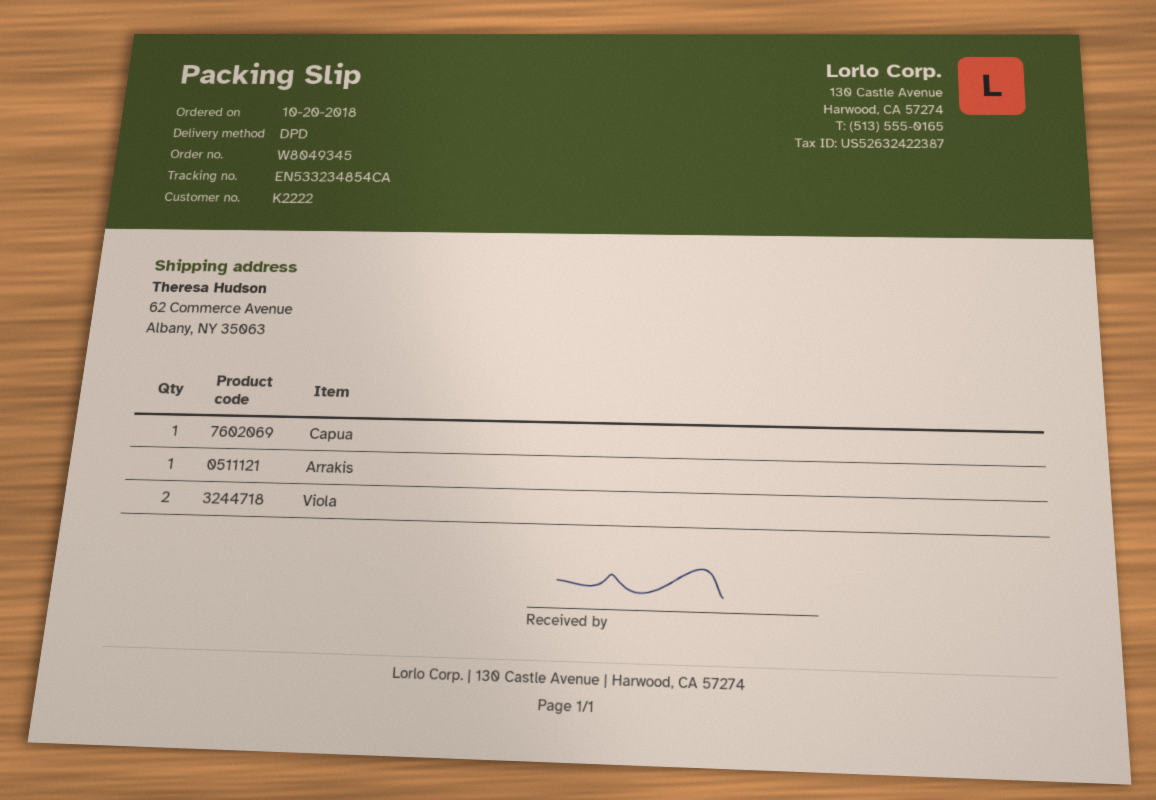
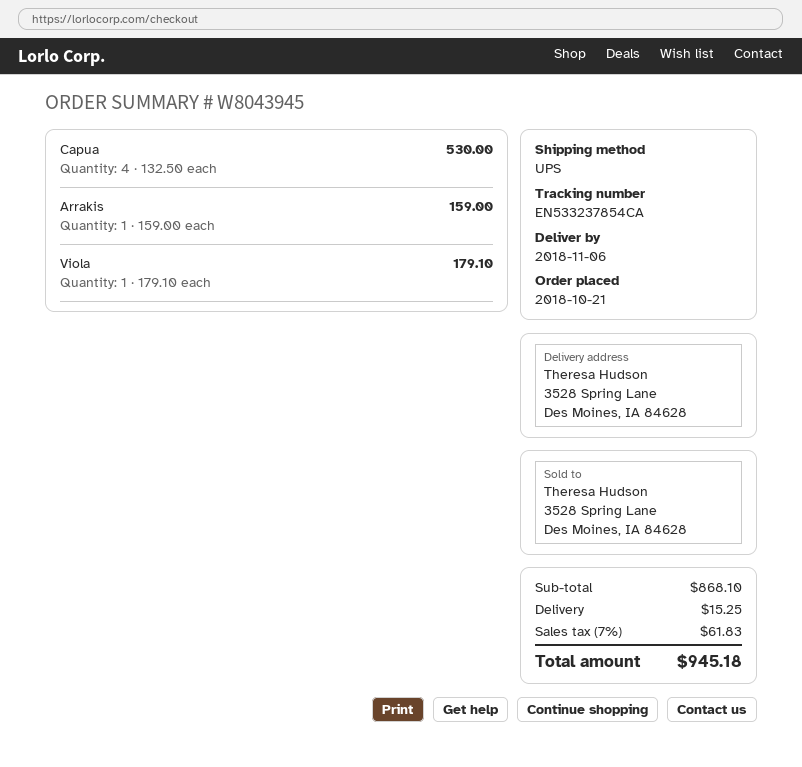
order number: W8049345 -> W8043945
order date: 2018-10-20 -> 2018-10-21
shipping method: DPD -> UPS
tracking number: EN533234854CA -> EN533237854CA
ship to: 62 Commerce Avenue, Albany, NY 35063 -> 3528 Spring Lane, Des Moines, IA 84628
Capua: 1 -> 4
Viola: 2 -> 1

